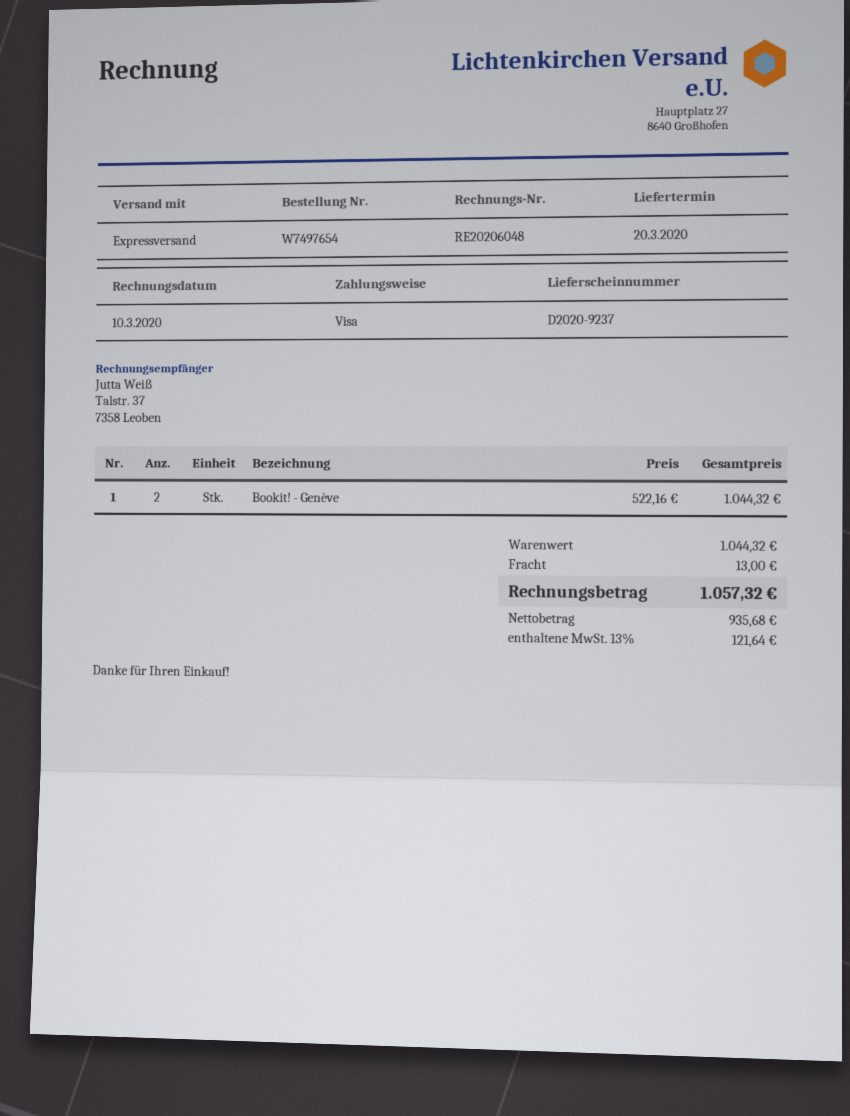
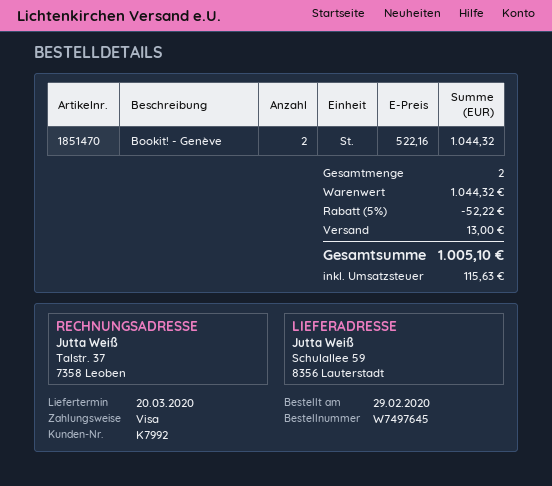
order number: W7497654 -> W7497645
discount: none -> 5% = 52.22
tax: 121.64 -> 115.63
total: 1057.32 -> 1005.10

